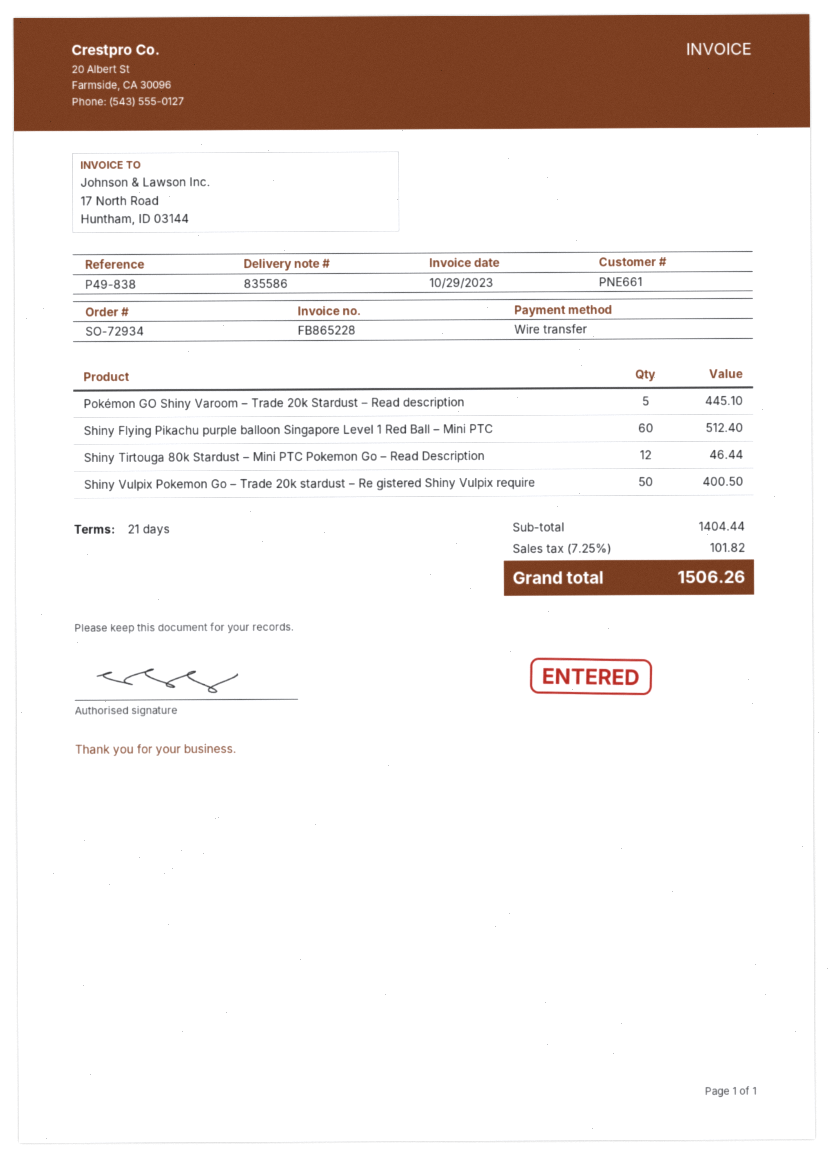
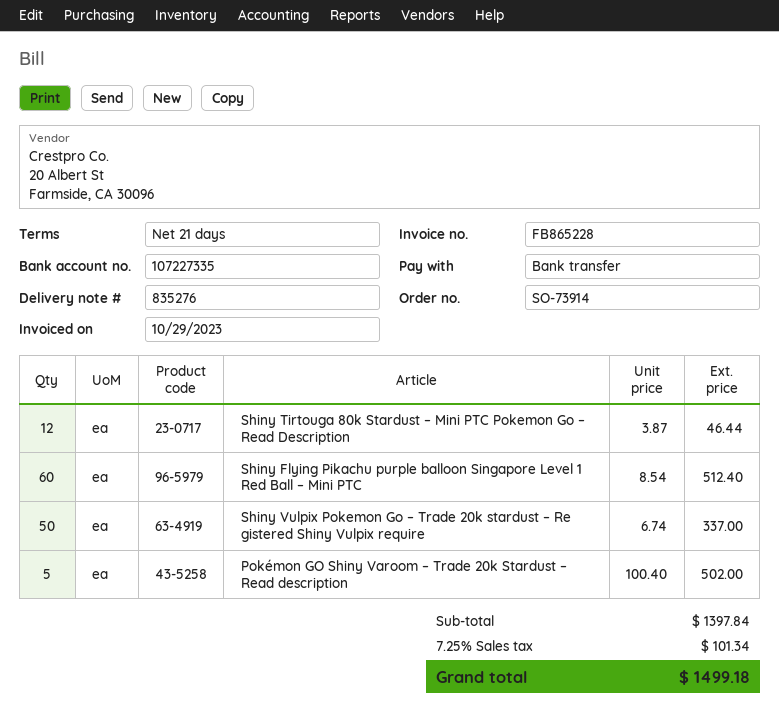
order number: SO-72934 -> SO-73914
delivery note number: 835586 -> 835276
Pokémon GO Shiny Varoom – Trade 20k Stardust – Read description: 5 for 445.10 -> 5 for 502.00
Shiny Vulpix Pokemon Go – Trade 20k stardust – Re gistered Shiny Vulpix require: 50 for 400.50 -> 50 for 337.00
subtotal: 1404.44 -> 1397.84
tax: 7.25% = 101.82 -> 7.25% = 101.34
total: 1506.26 -> 1499.18

